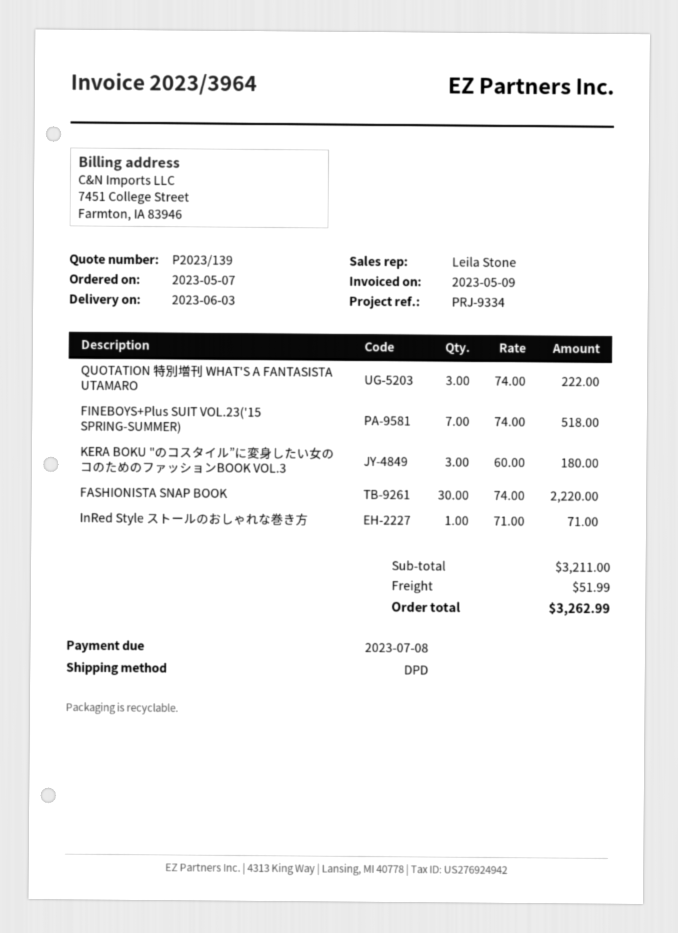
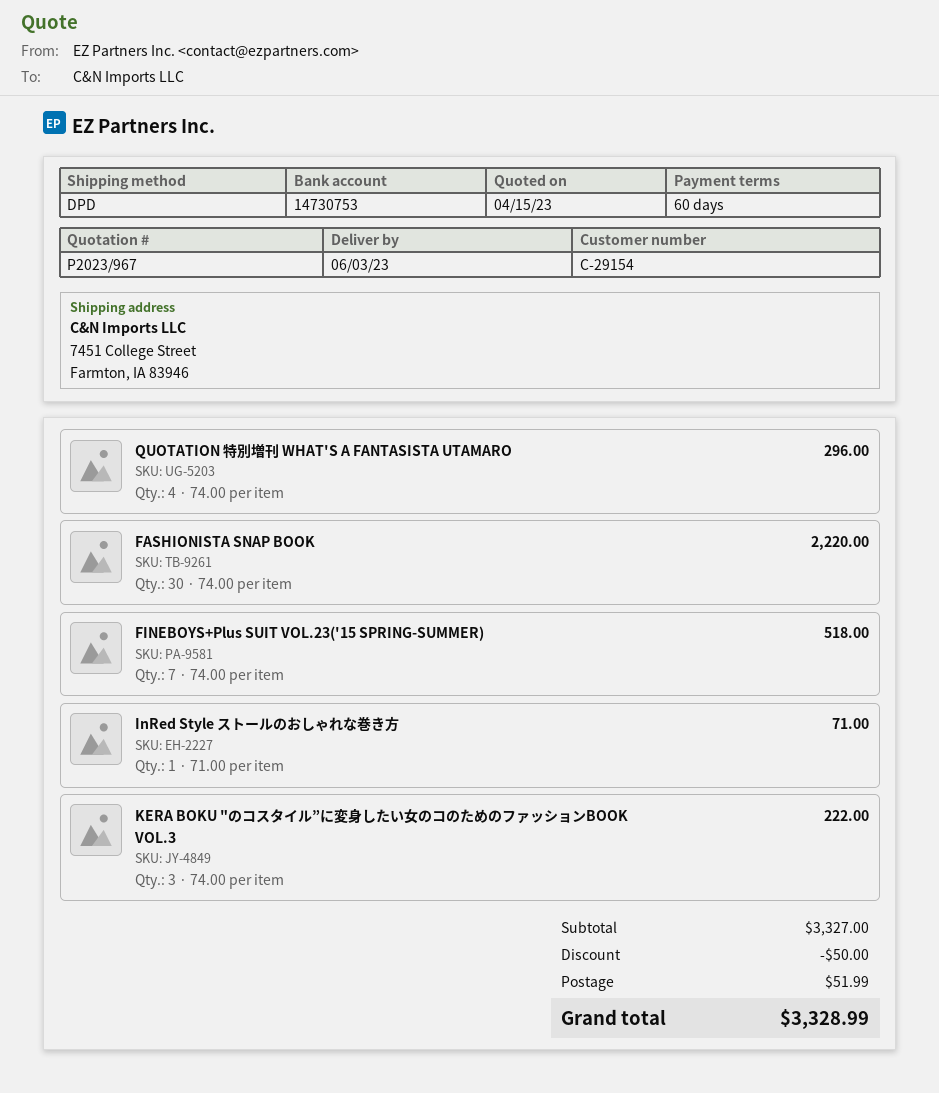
quote number: P2023/139 -> P2023/967
QUOTATION 特別増刊 WHAT'S A FANTASISTA UTAMARO: 3 x 74.00 = 222.00 -> 4 x 74.00 = 296.00
KERA BOKU "のコスタイル”に変身したい女のコのためのファッションBOOK VOL.3: 3 x 60.00 = 180.00 -> 3 x 74.00 = 222.00
subtotal: 3211.00 -> 3327.00
discount: none -> 50.00
total: 3262.99 -> 3328.99

